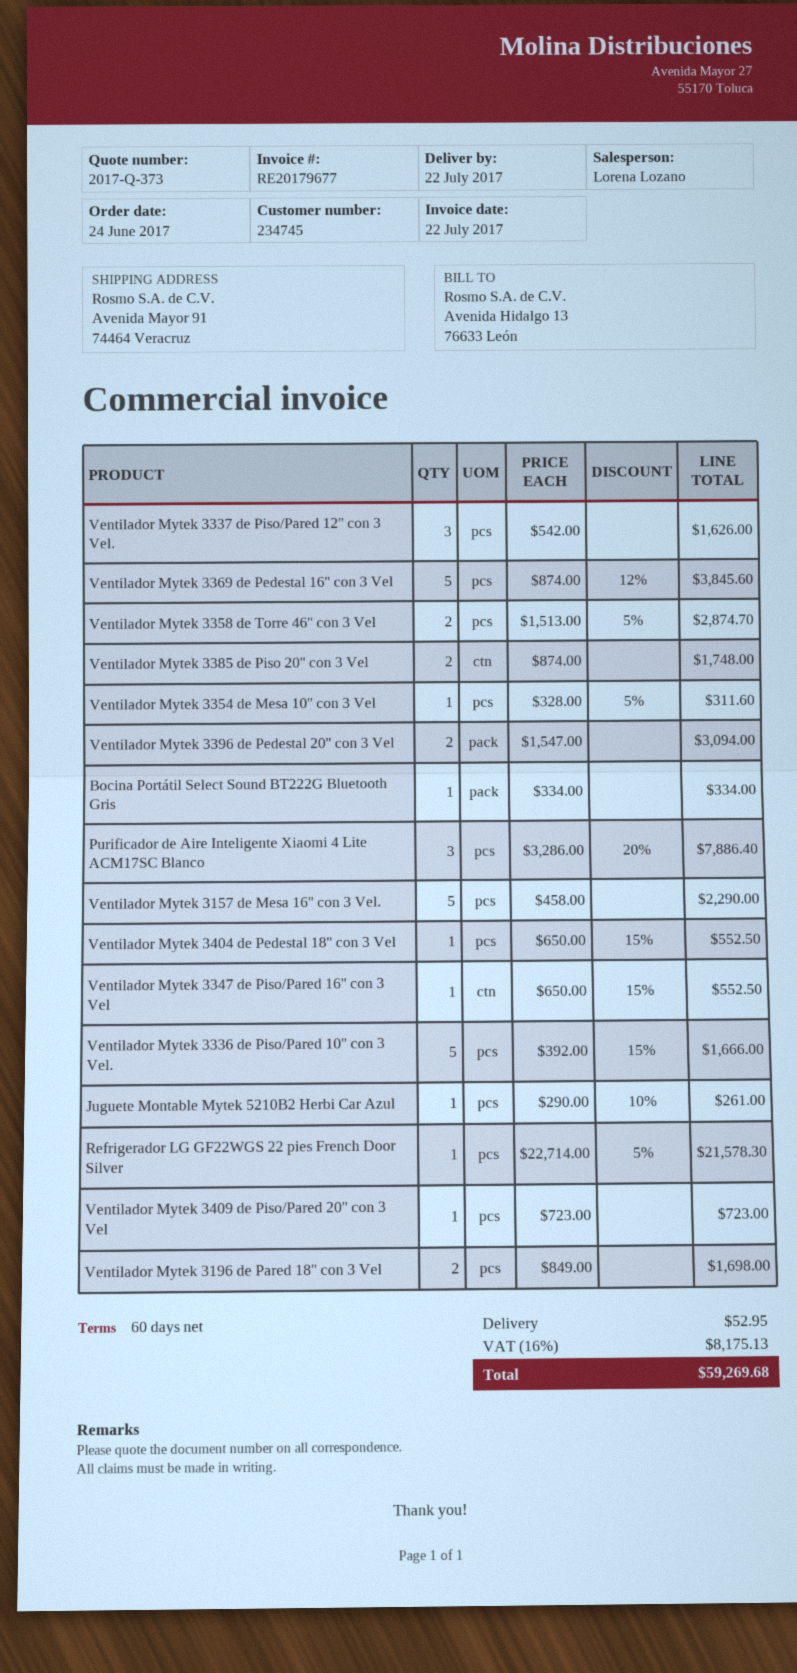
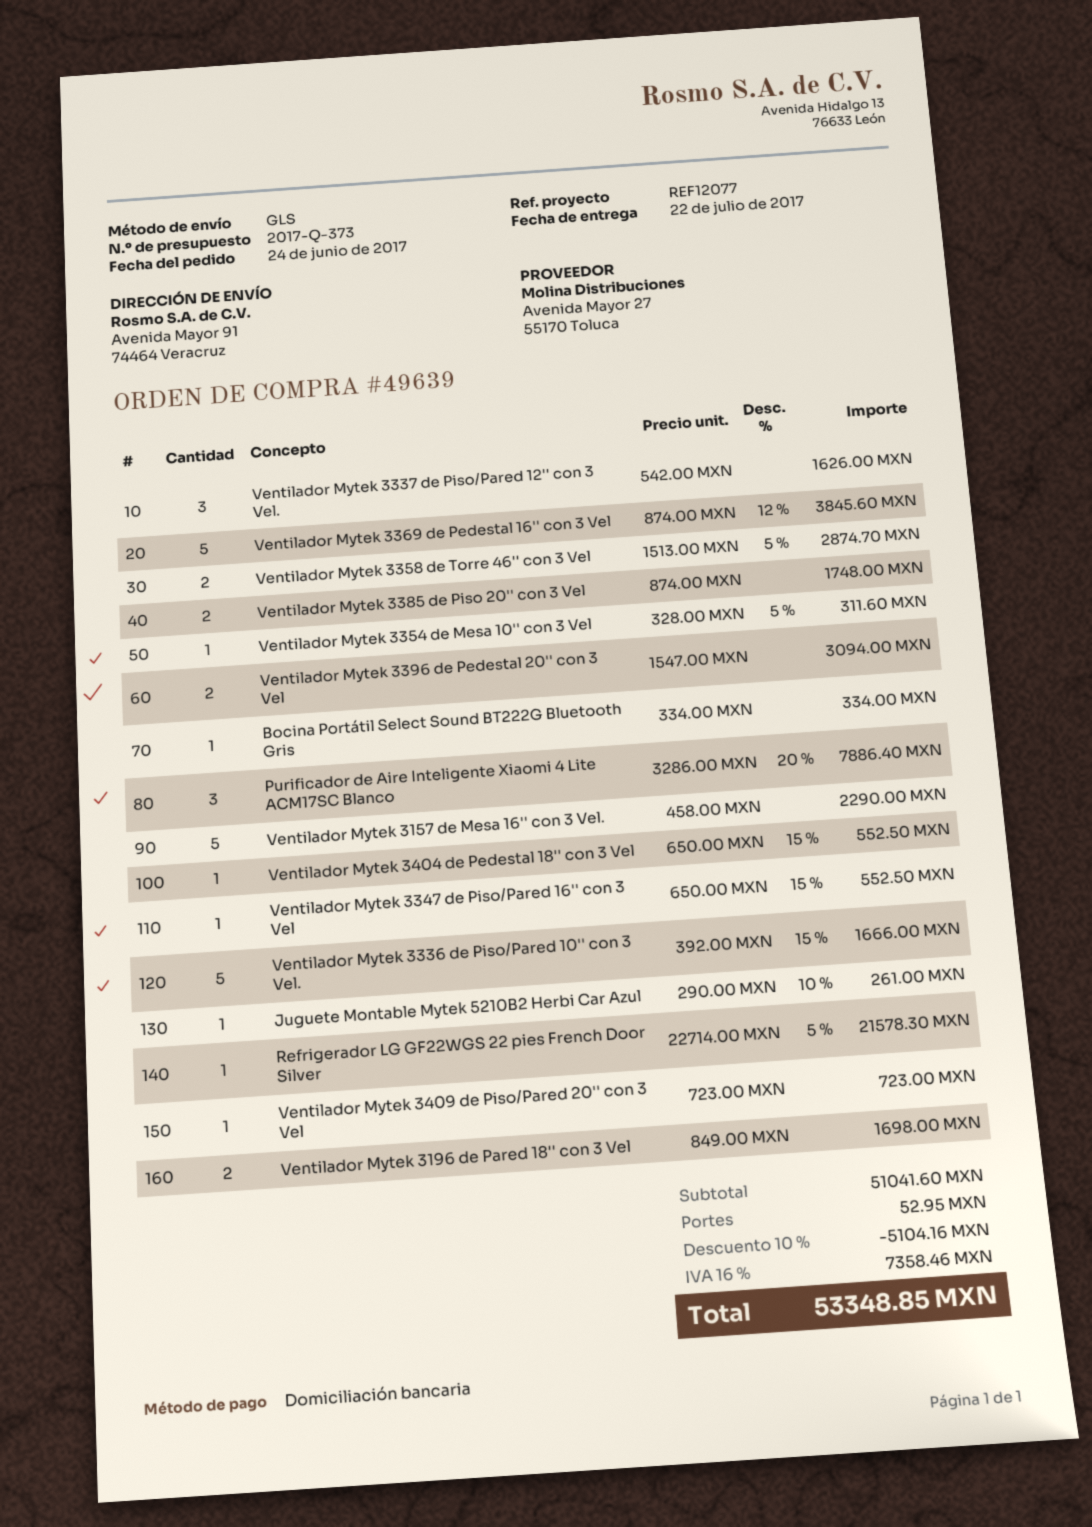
discount: none -> 10% = 5104.16
tax: 16% = 8175.13 -> 16% = 7358.46
total: 59269.68 -> 53348.85

